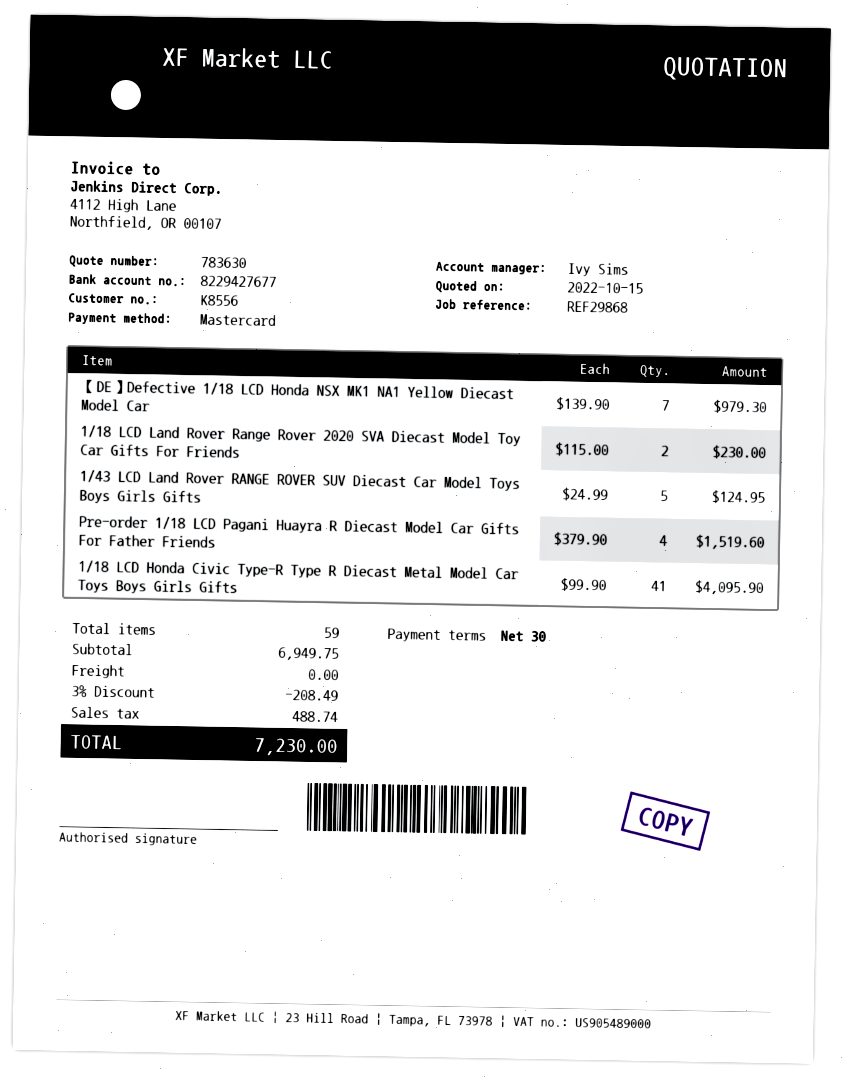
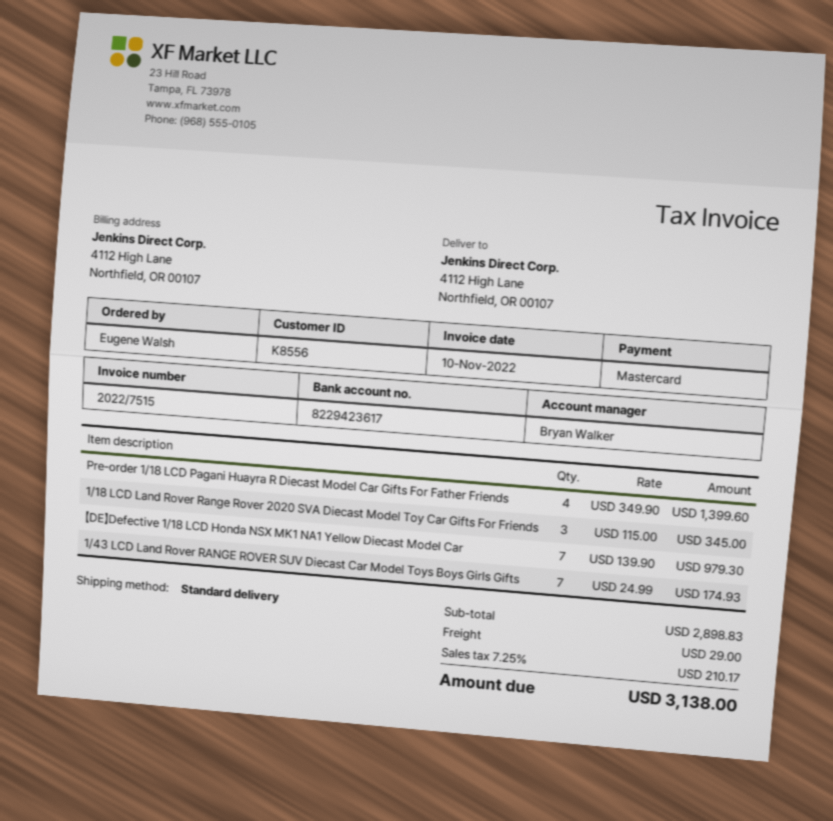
sales rep: Ivy Sims -> Bryan Walker
bank account: 8229427677 -> 8229423617
1/18 LCD Land Rover Range Rover 2020 SVA Diecast Model Toy Car Gifts For Friends: 2 x 115.00 = 230.00 -> 3 x 115.00 = 345.00
1/43 LCD Land Rover RANGE ROVER SUV Diecast Car Model Toys Boys Girls Gifts: 5 x 24.99 = 124.95 -> 7 x 24.99 = 174.93
Pre-order 1/18 LCD Pagani Huayra R Diecast Model Car Gifts For Father Friends: 4 x 379.90 = 1519.60 -> 4 x 349.90 = 1399.60
1/18 LCD Honda Civic Type-R Type R Diecast Metal Model Car Toys Boys Girls Gifts: 41 x 99.90 = 4095.90 -> none
subtotal: 6949.75 -> 2898.83
discount: 3% = 208.49 -> none
shipping: 0.00 -> 29.00
tax: 488.74 -> 210.17
total: 7230.00 -> 3138.00

